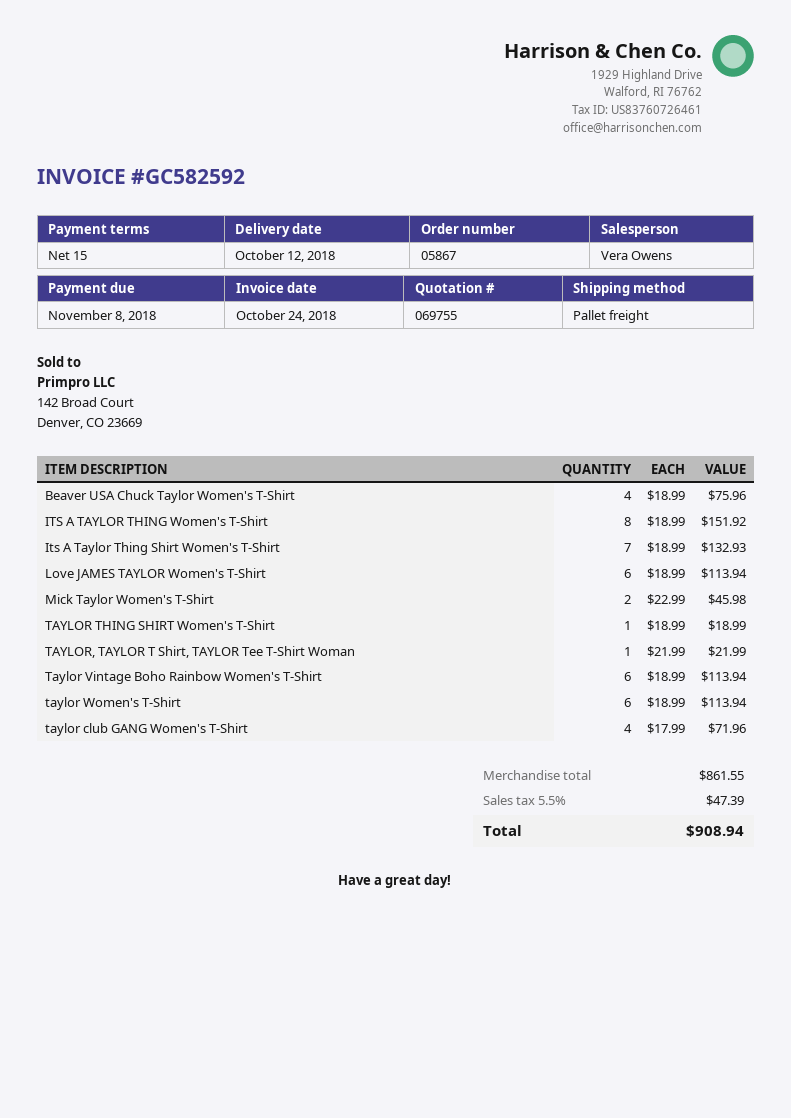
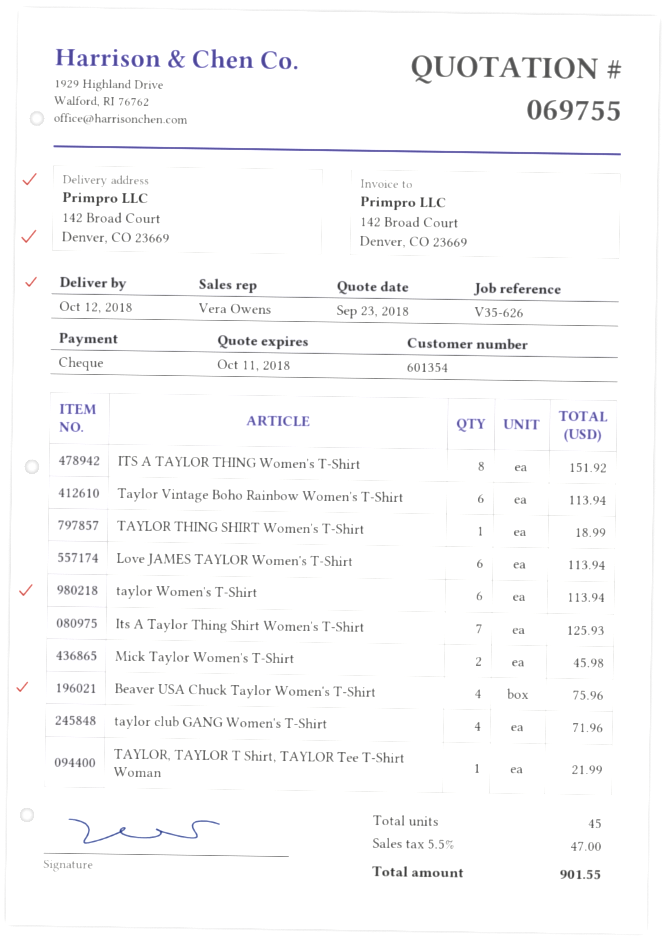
Its A Taylor Thing Shirt Women's T-Shirt: 7 for 132.93 -> 7 for 125.93
tax: 5.5% = 47.39 -> 5.5% = 47.00
total: 908.94 -> 901.55

